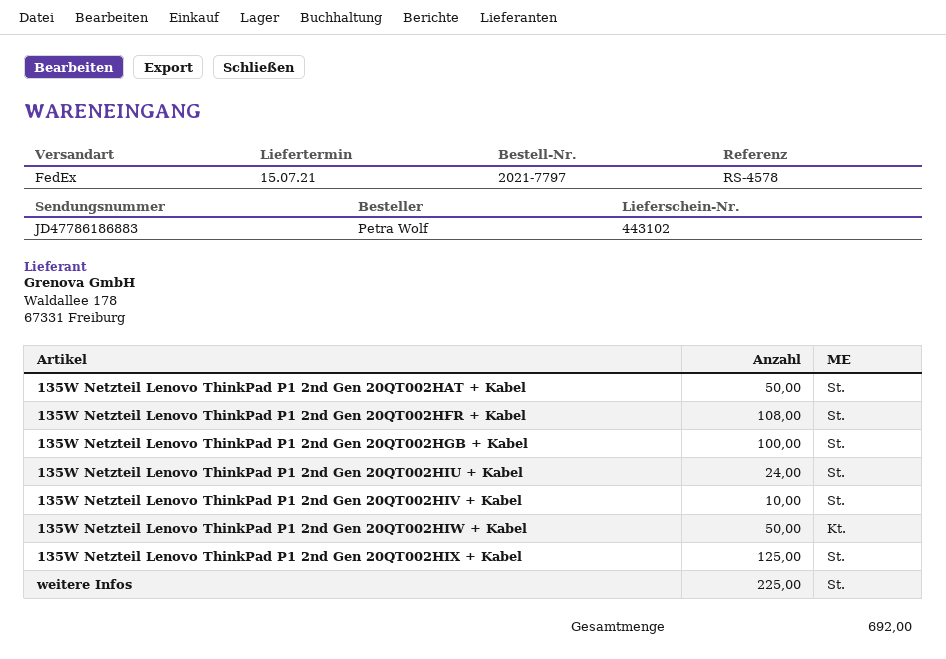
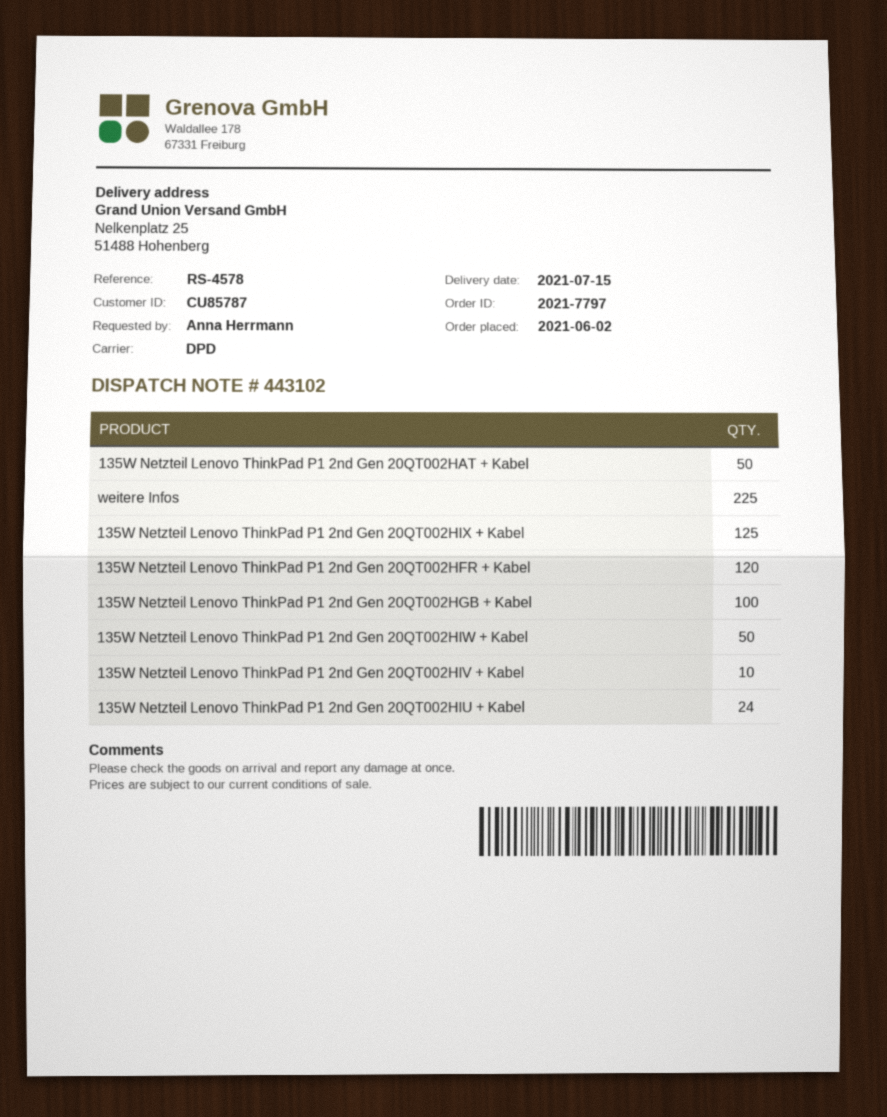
ordered by: Petra Wolf -> Anna Herrmann
shipping method: FedEx -> DPD
135W Netzteil Lenovo ThinkPad P1 2nd Gen 20QT002HFR + Kabel: 108 -> 120

